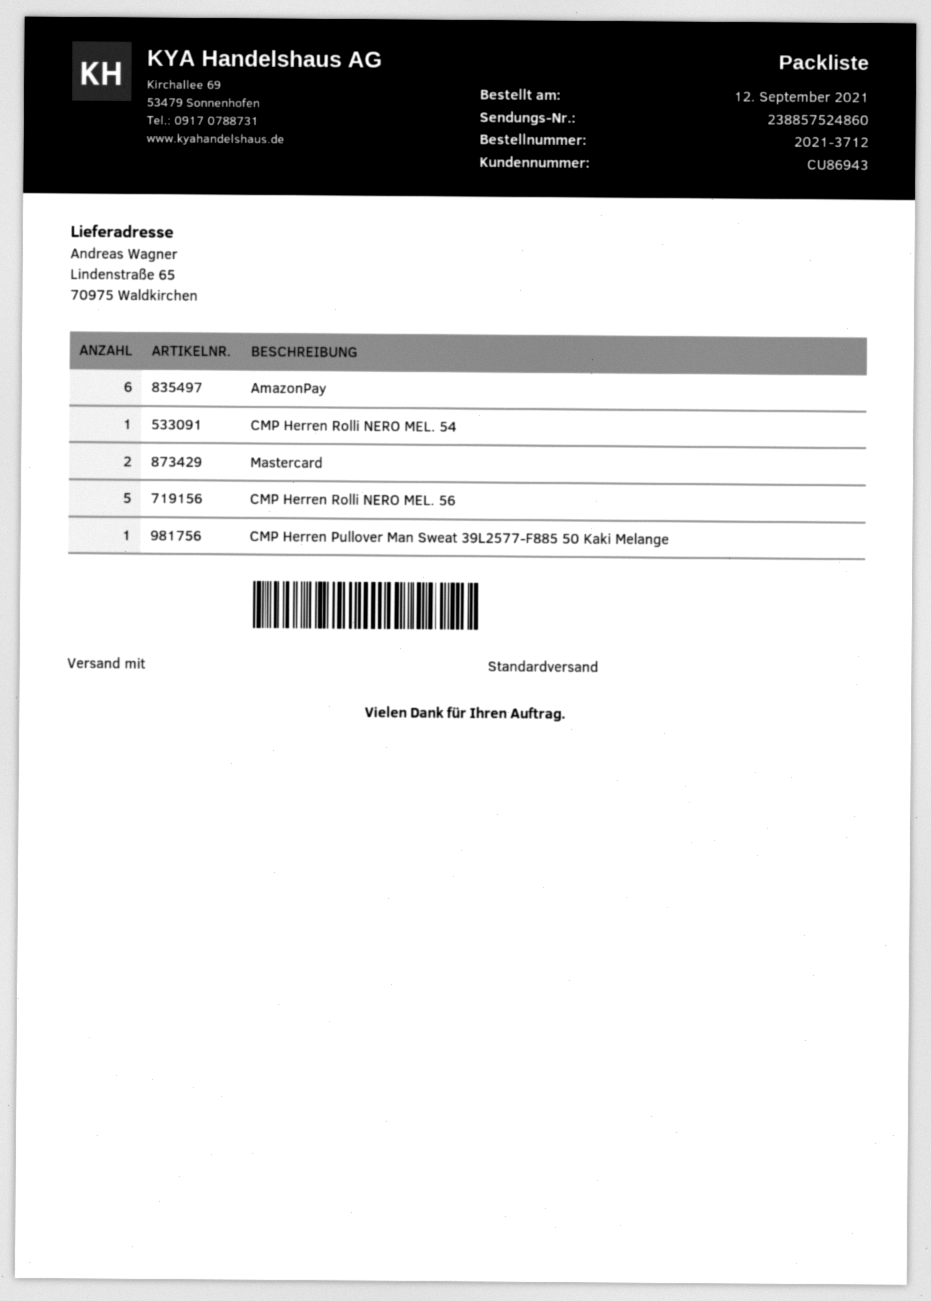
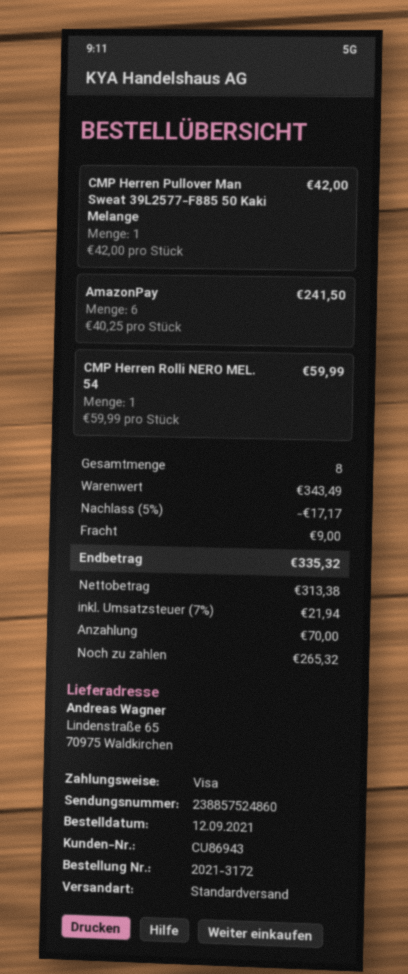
order number: 2021-3712 -> 2021-3172
Mastercard: 2 -> none
CMP Herren Rolli NERO MEL. 56: 5 -> none

